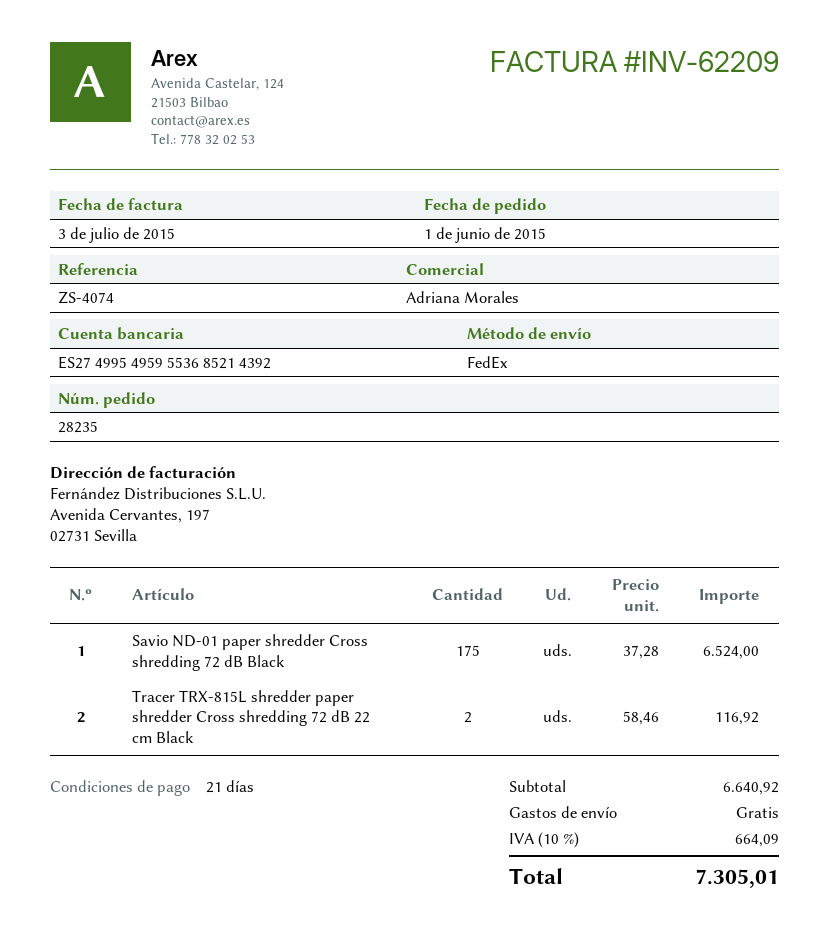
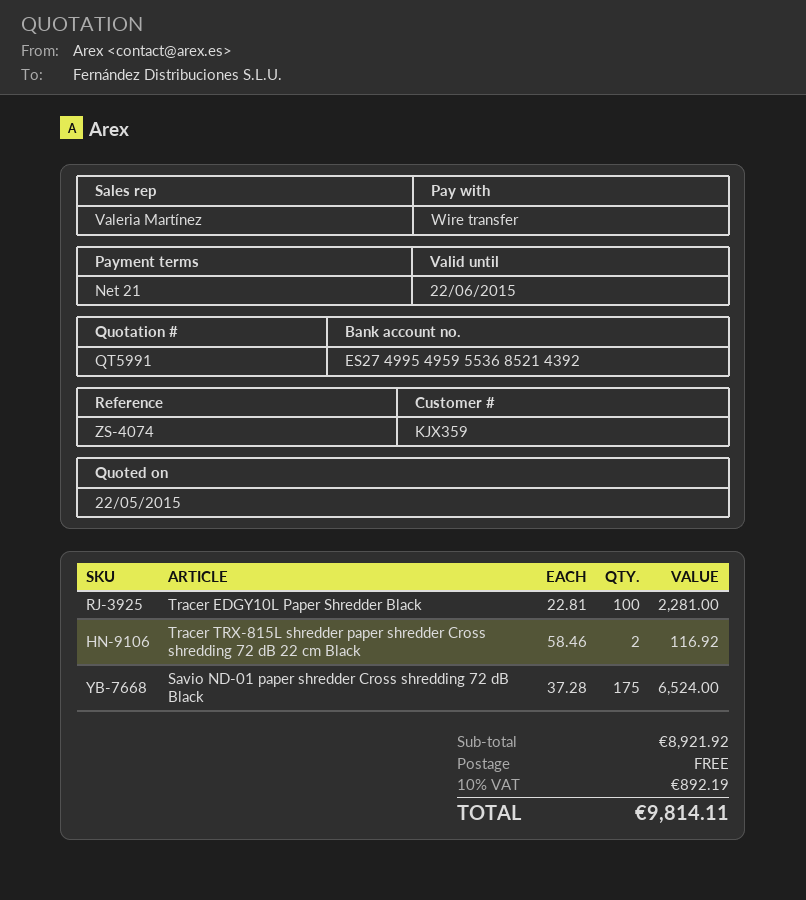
sales rep: Adriana Morales -> Valeria Martínez
Tracer EDGY10L Paper Shredder Black: none -> 100 x 22.81 = 2281.00
subtotal: 6640.92 -> 8921.92
tax: 10% = 664.09 -> 10% = 892.19
total: 7305.01 -> 9814.11

